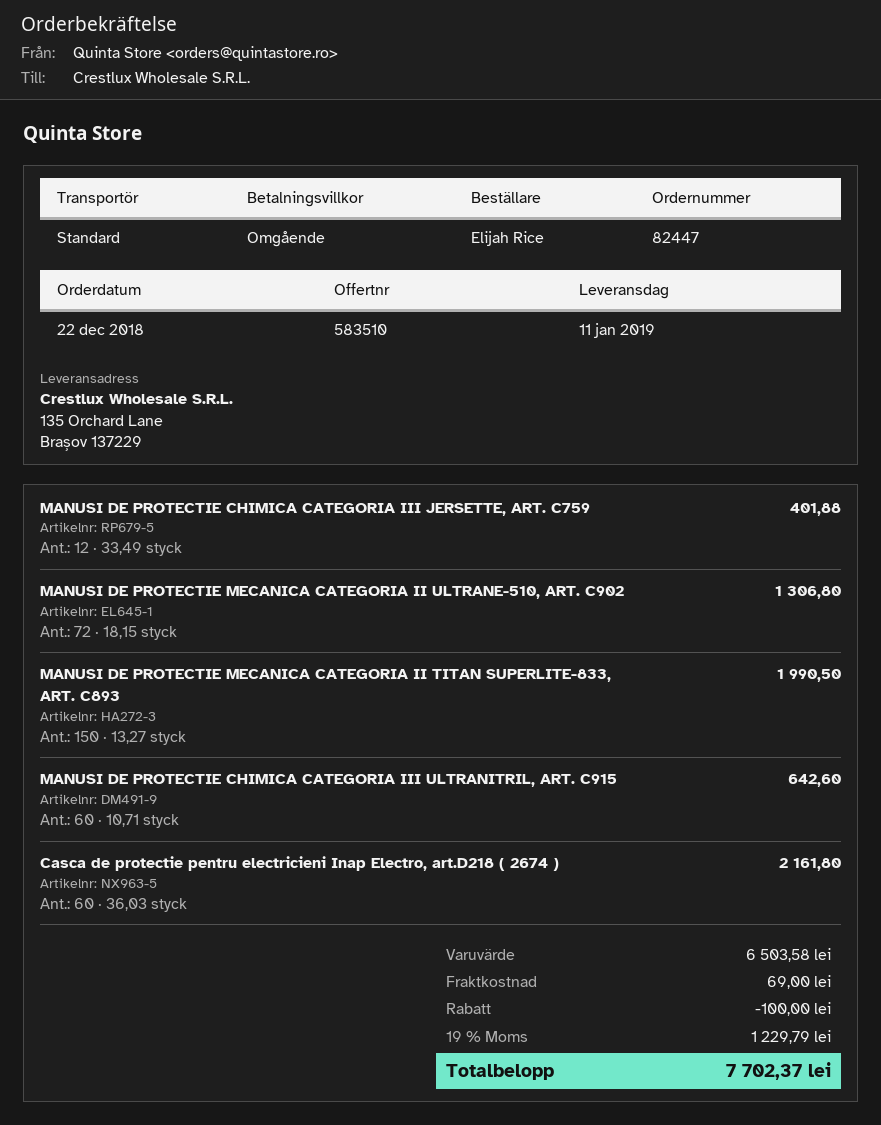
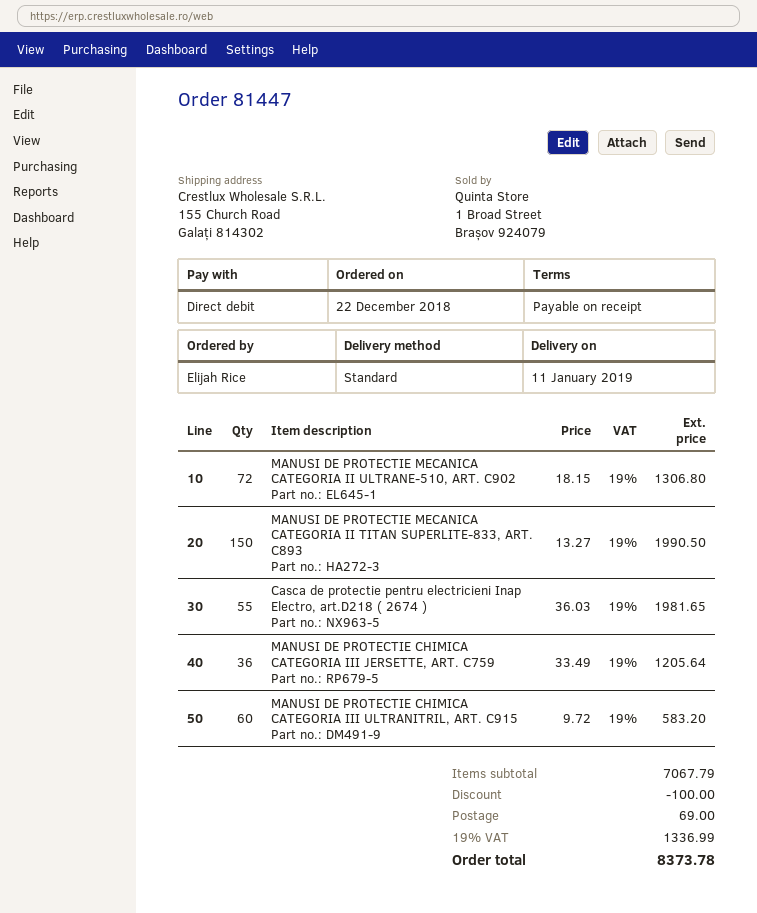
order number: 82447 -> 81447
ship to: 135 Orchard Lane, Brașov 137229 -> 155 Church Road, Galați 814302
MANUSI DE PROTECTIE CHIMICA CATEGORIA III JERSETTE, ART. C759: 12 x 33.49 = 401.88 -> 36 x 33.49 = 1205.64
MANUSI DE PROTECTIE CHIMICA CATEGORIA III ULTRANITRIL, ART. C915: 60 x 10.71 = 642.60 -> 60 x 9.72 = 583.20
Casca de protectie pentru electricieni Inap Electro, art.D218 ( 2674 ): 60 x 36.03 = 2161.80 -> 55 x 36.03 = 1981.65
subtotal: 6503.58 -> 7067.79
tax: 19% = 1229.79 -> 19% = 1336.99
total: 7702.37 -> 8373.78

